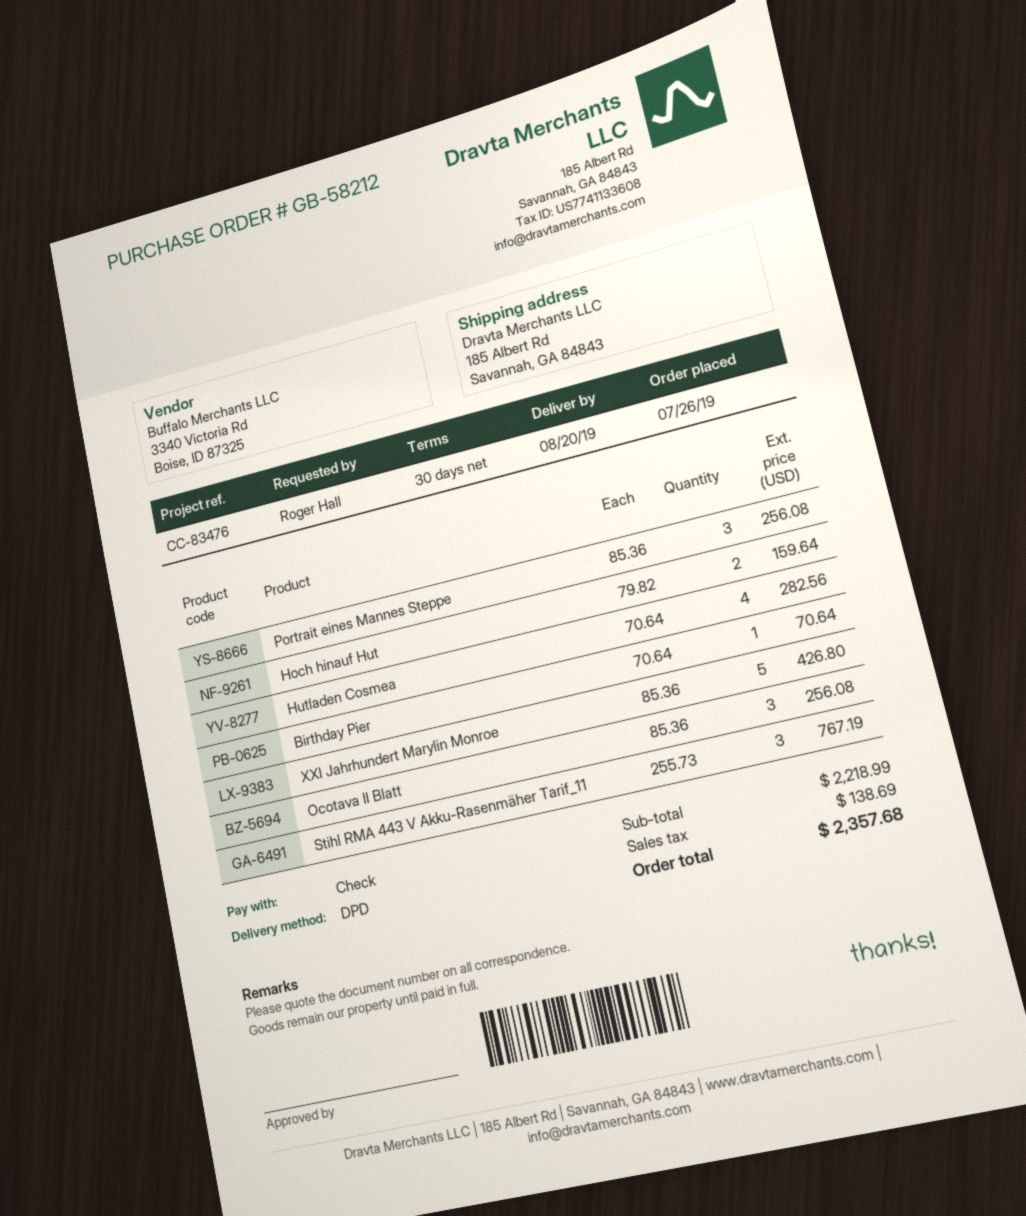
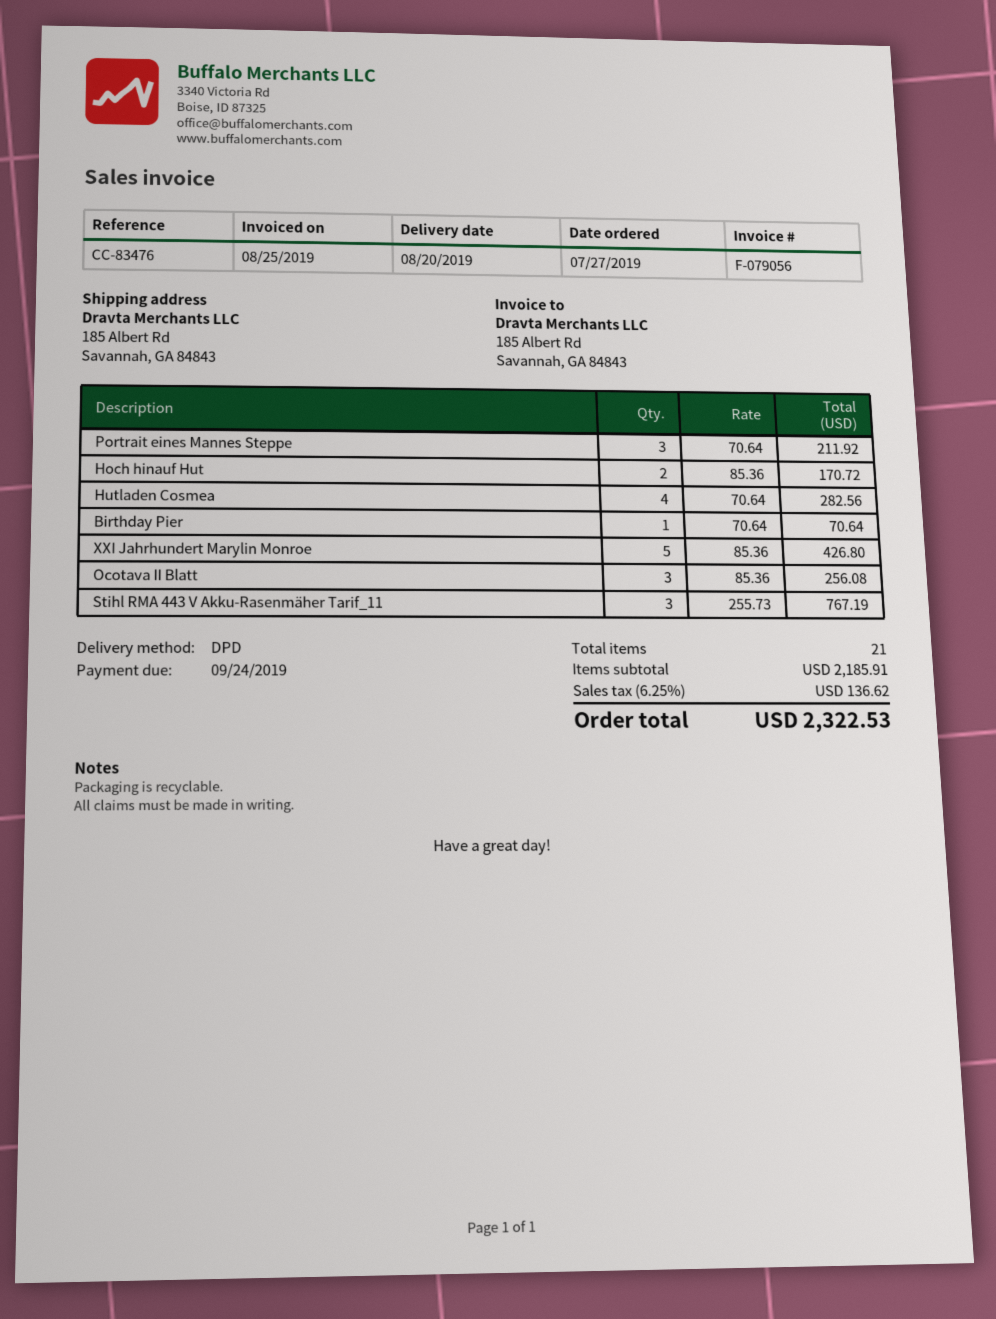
order date: 2019-07-26 -> 2019-07-27
Portrait eines Mannes Steppe: 3 x 85.36 = 256.08 -> 3 x 70.64 = 211.92
Hoch hinauf Hut: 2 x 79.82 = 159.64 -> 2 x 85.36 = 170.72
subtotal: 2218.99 -> 2185.91
tax: 138.69 -> 136.62
total: 2357.68 -> 2322.53

